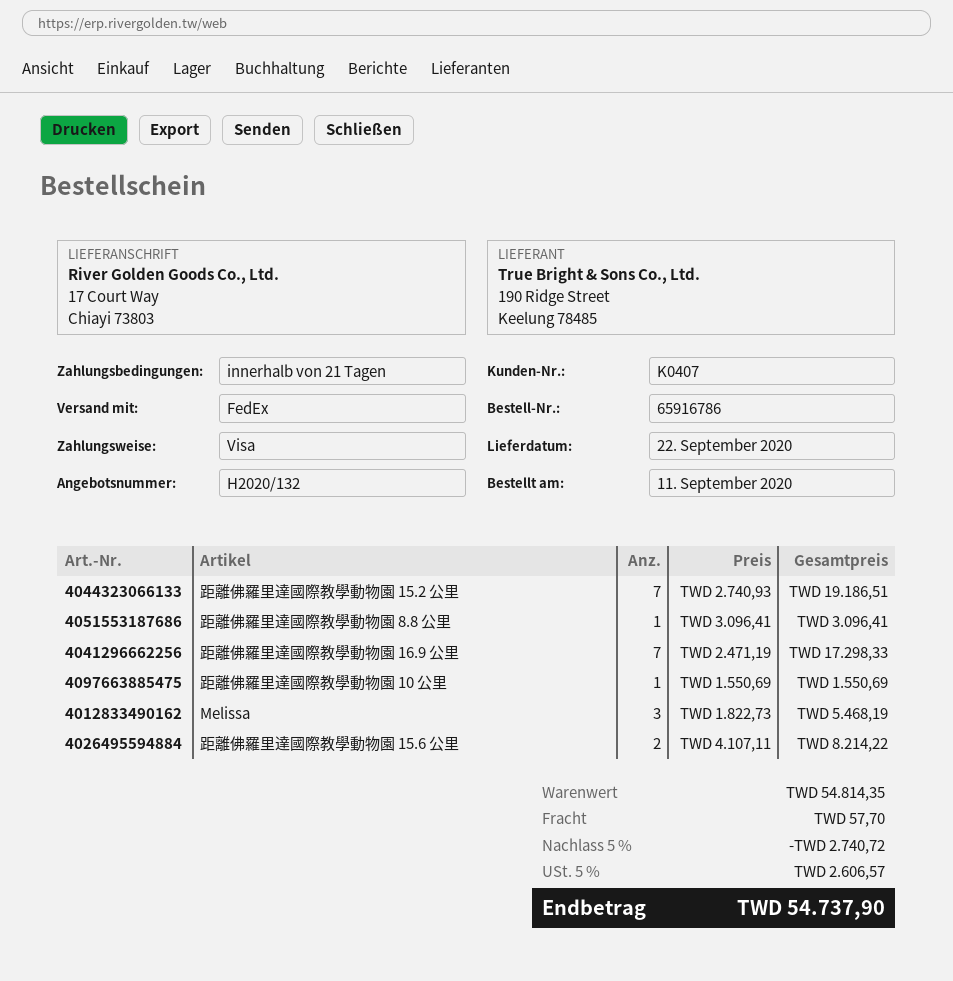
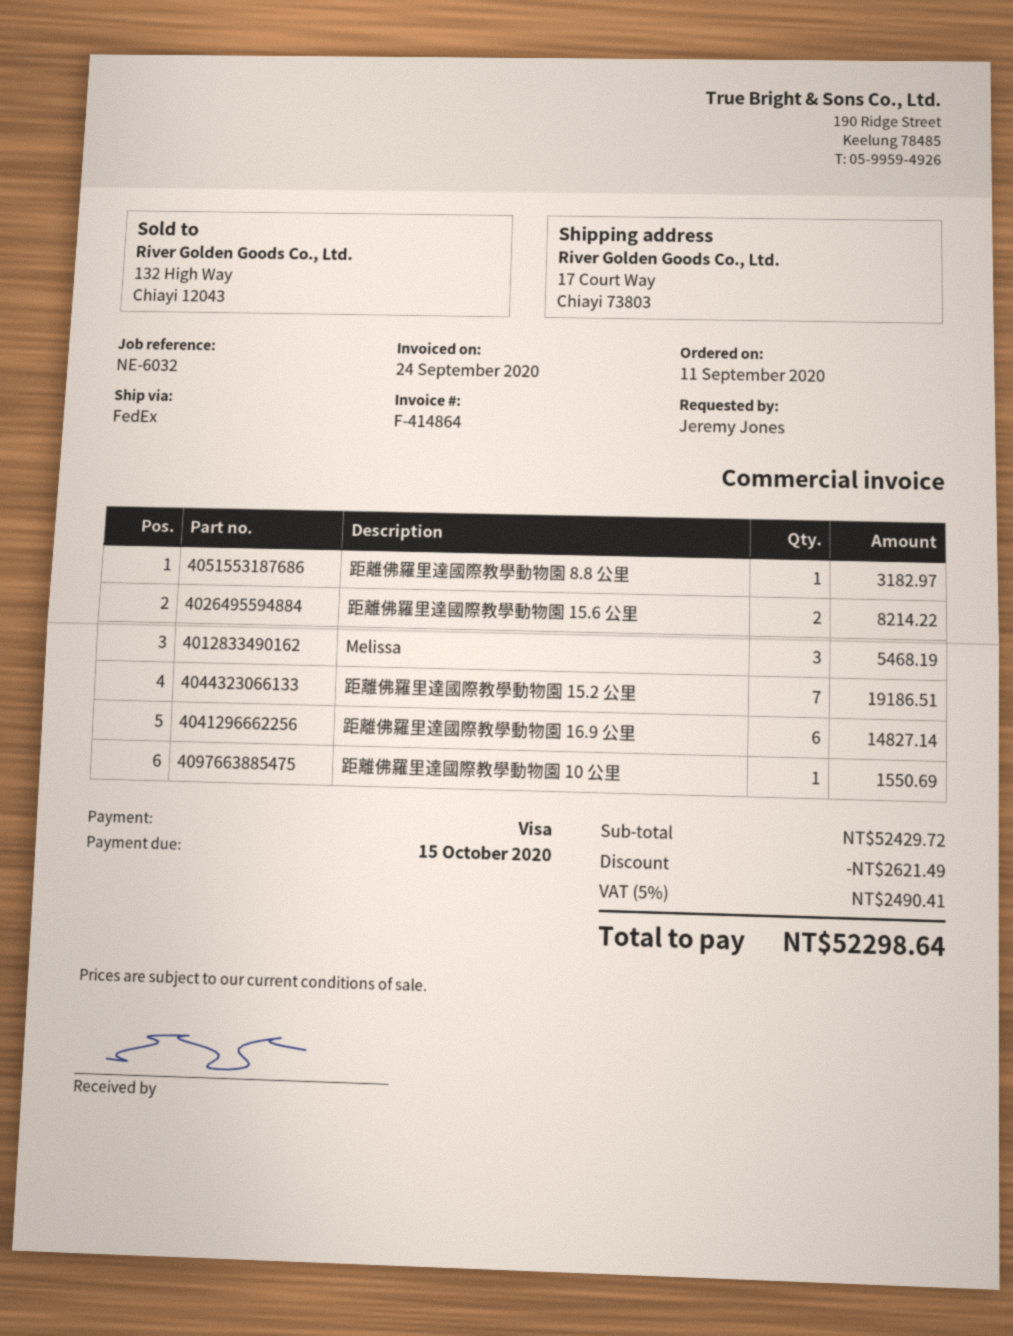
距離佛羅里達國際教學動物園 8.8 公里: 1 for 3096.41 -> 1 for 3182.97
距離佛羅里達國際教學動物園 16.9 公里: 7 for 17298.33 -> 6 for 14827.14
subtotal: 54814.35 -> 52429.72
discount: 2740.72 -> 2621.49
shipping: 57.70 -> none
tax: 5% = 2606.57 -> 5% = 2490.41
total: 54737.90 -> 52298.64

